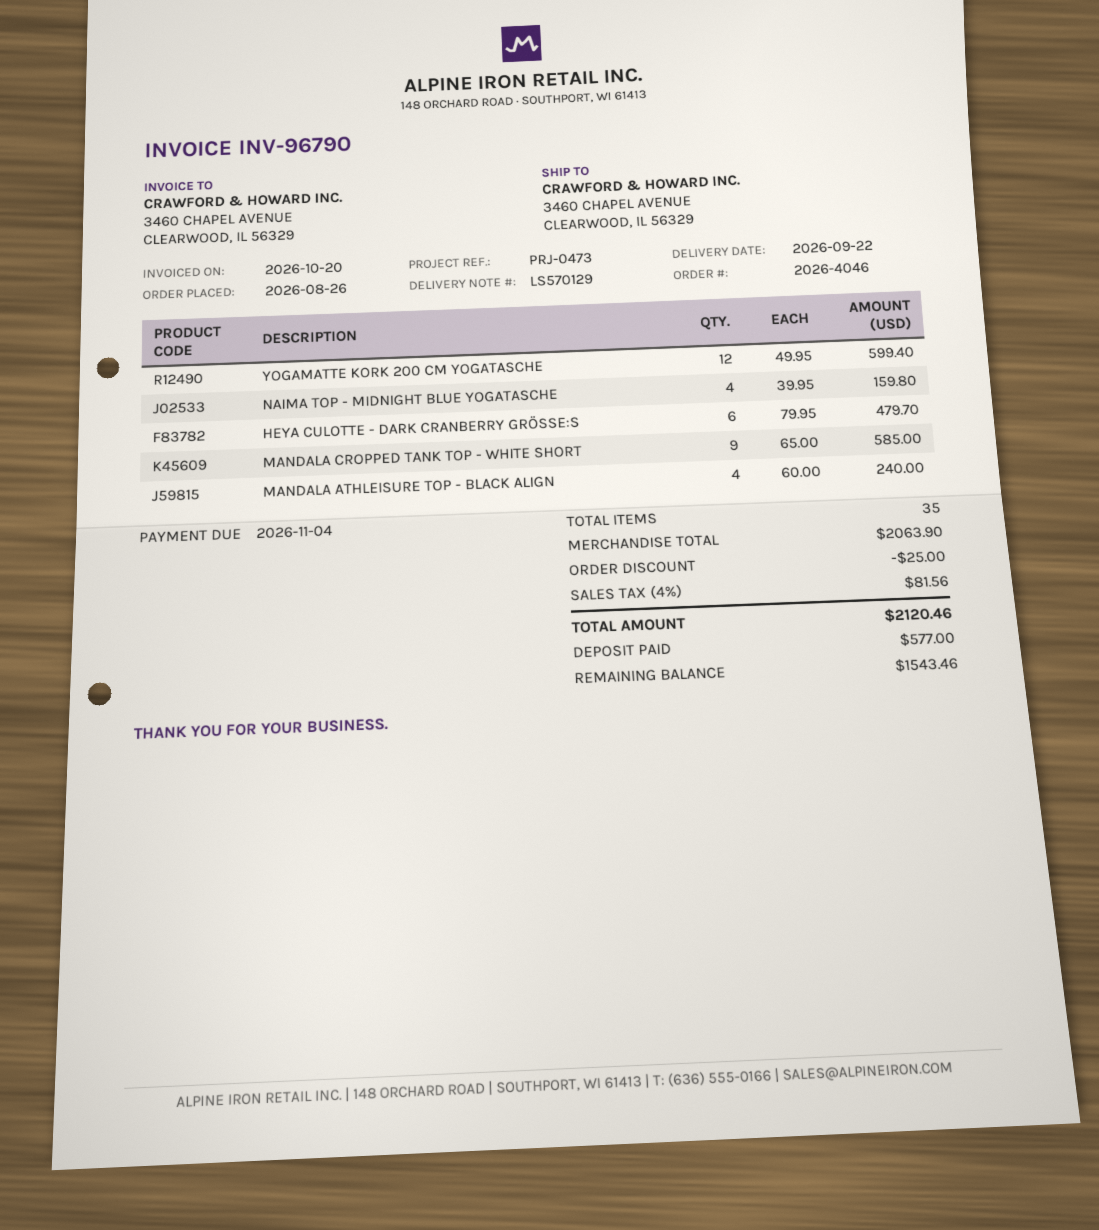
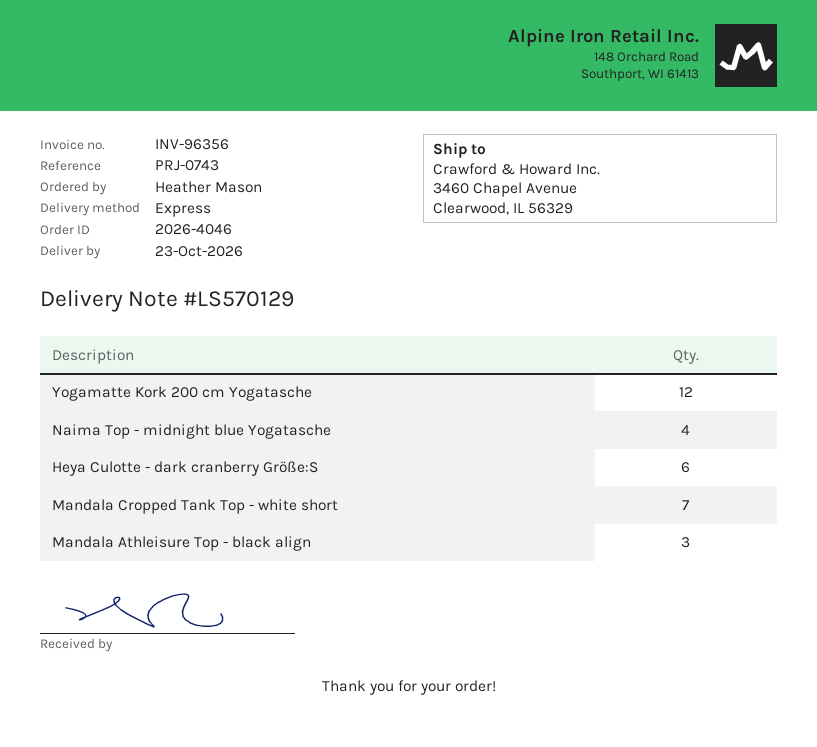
delivery date: 2026-09-22 -> 2026-10-23
invoice number: INV-96790 -> INV-96356
reference: PRJ-0473 -> PRJ-0743
MANDALA CROPPED TANK TOP - WHITE SHORT: 9 -> 7
MANDALA ATHLEISURE TOP - BLACK ALIGN: 4 -> 3

